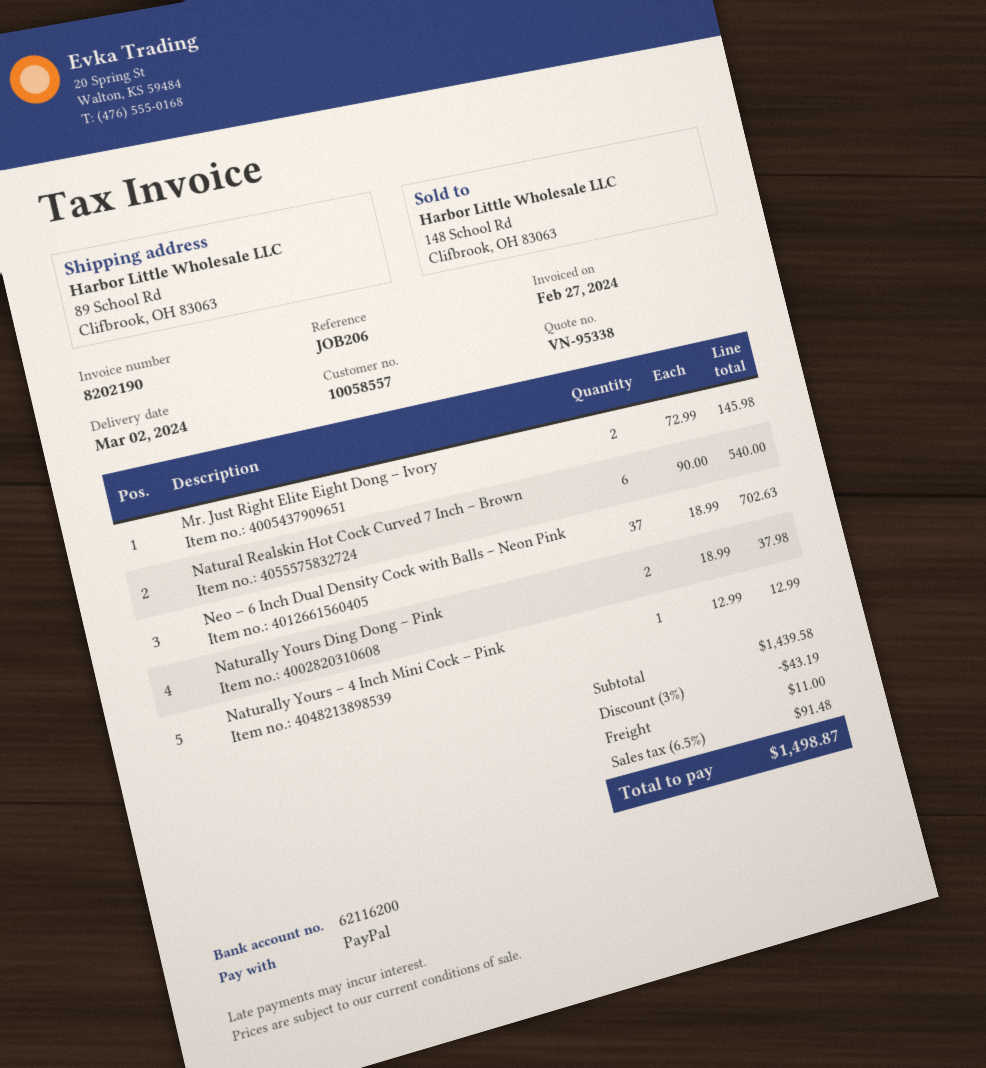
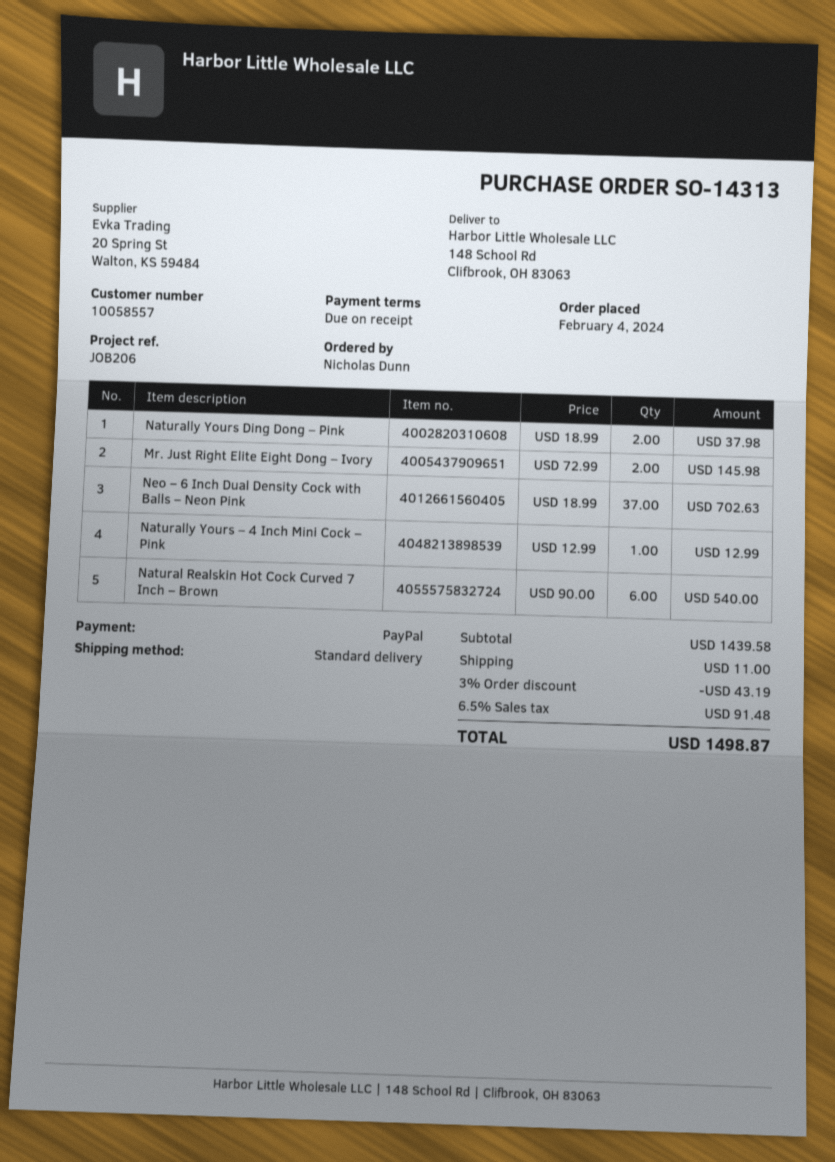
ship to: 89 School Rd, Clifbrook, OH 83063 -> 148 School Rd, Clifbrook, OH 83063

